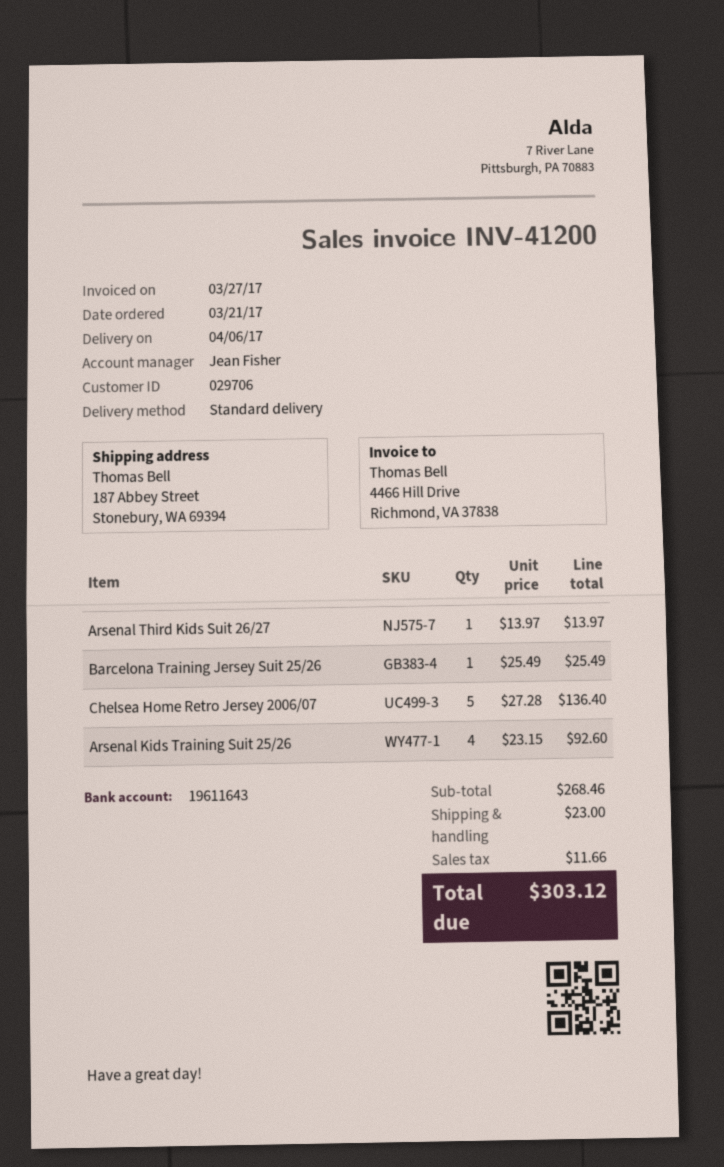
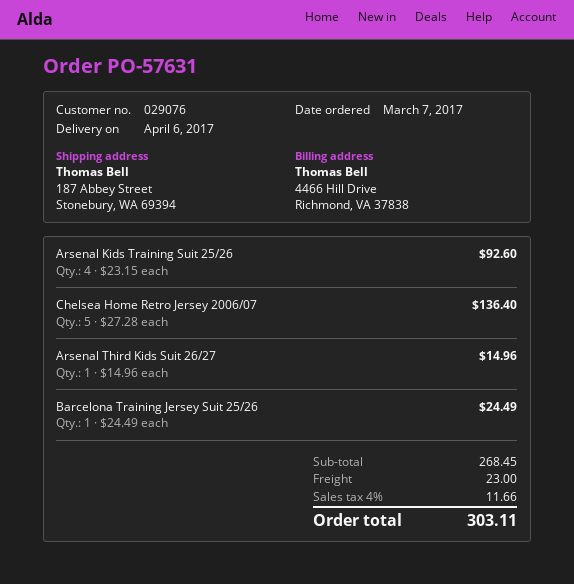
order date: 2017-03-21 -> 2017-03-07
customer number: 029706 -> 029076
Arsenal Third Kids Suit 26/27: 1 x 13.97 = 13.97 -> 1 x 14.96 = 14.96
Barcelona Training Jersey Suit 25/26: 1 x 25.49 = 25.49 -> 1 x 24.49 = 24.49
subtotal: 268.46 -> 268.45
total: 303.12 -> 303.11

